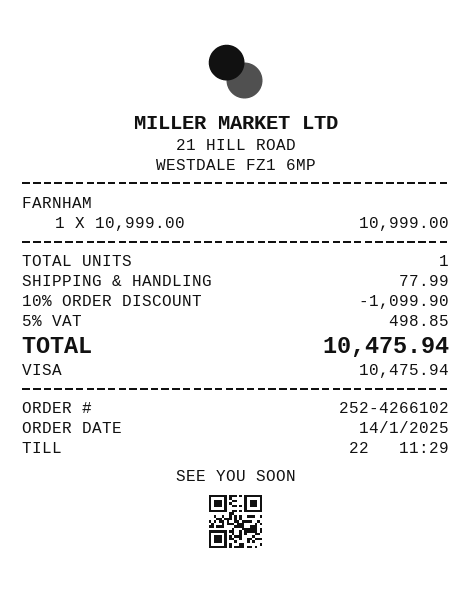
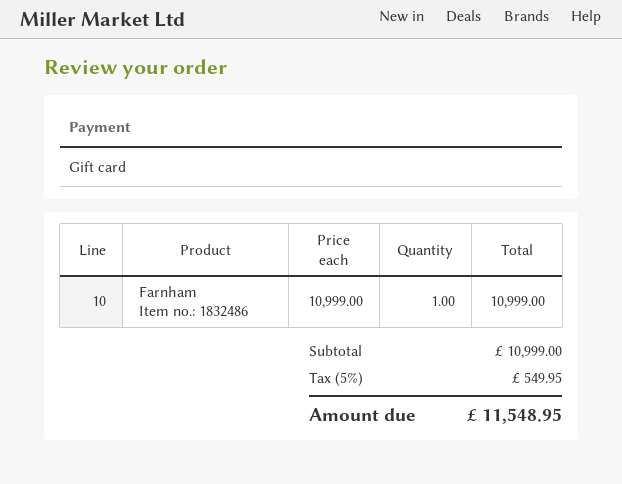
payment method: Visa -> gift card
discount: 10% = 1099.90 -> none
shipping: 77.99 -> none
tax: 5% = 498.85 -> 5% = 549.95
total: 10475.94 -> 11548.95

